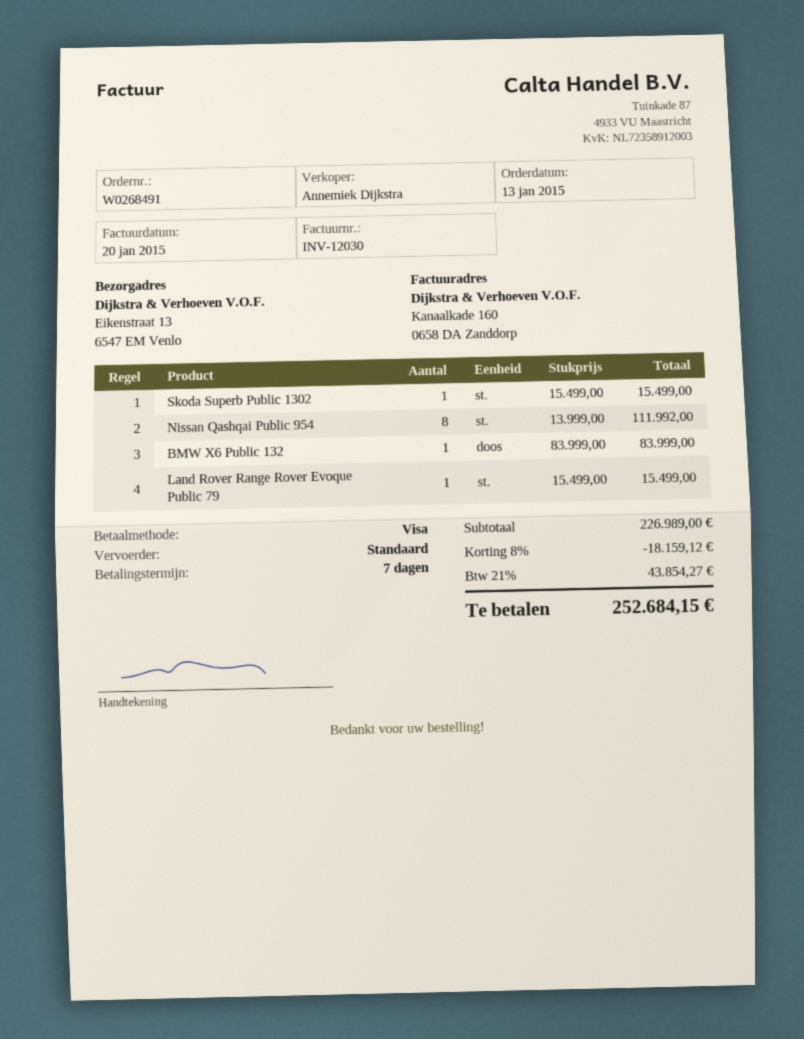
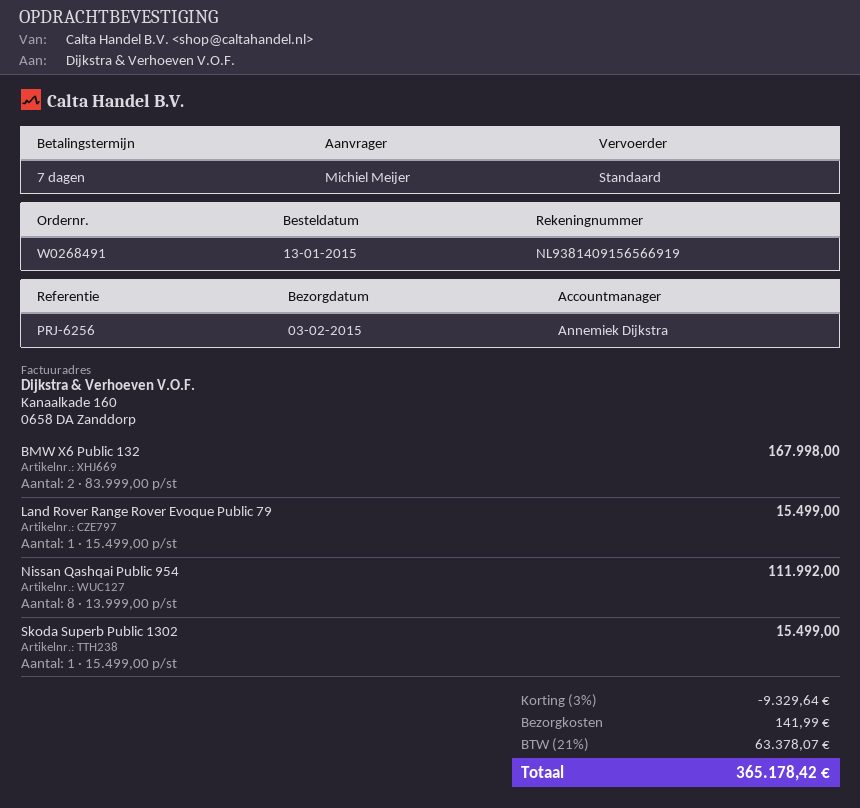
BMW X6 Public 132: 1 x 83999.00 = 83999.00 -> 2 x 83999.00 = 167998.00
discount: 8% = 18159.12 -> 3% = 9329.64
shipping: none -> 141.99
tax: 21% = 43854.27 -> 21% = 63378.07
total: 252684.15 -> 365178.42

